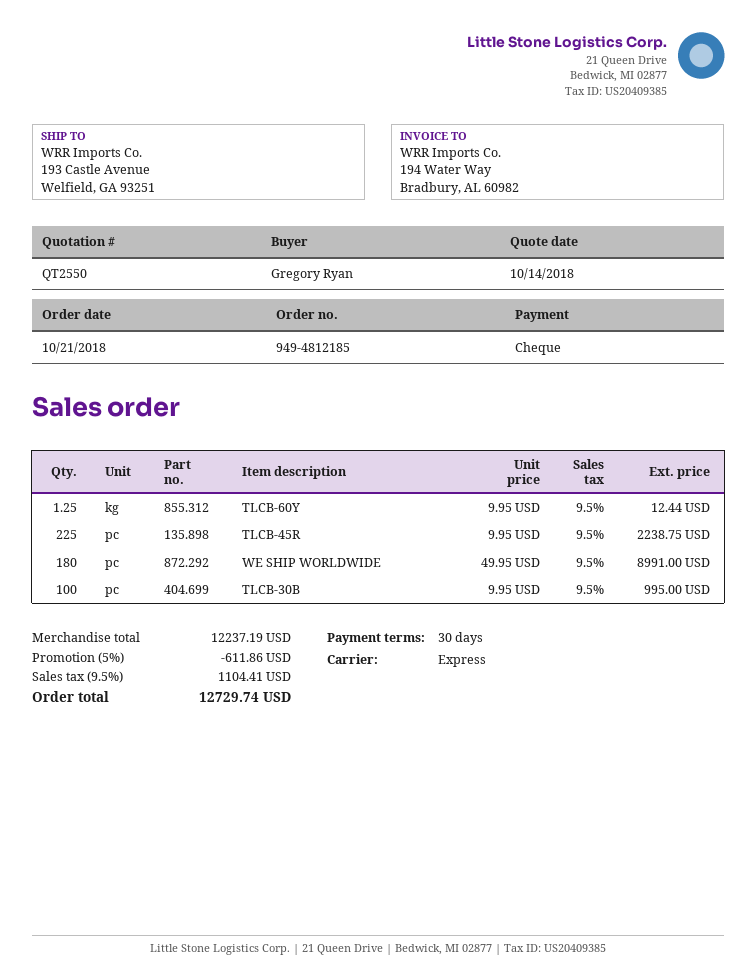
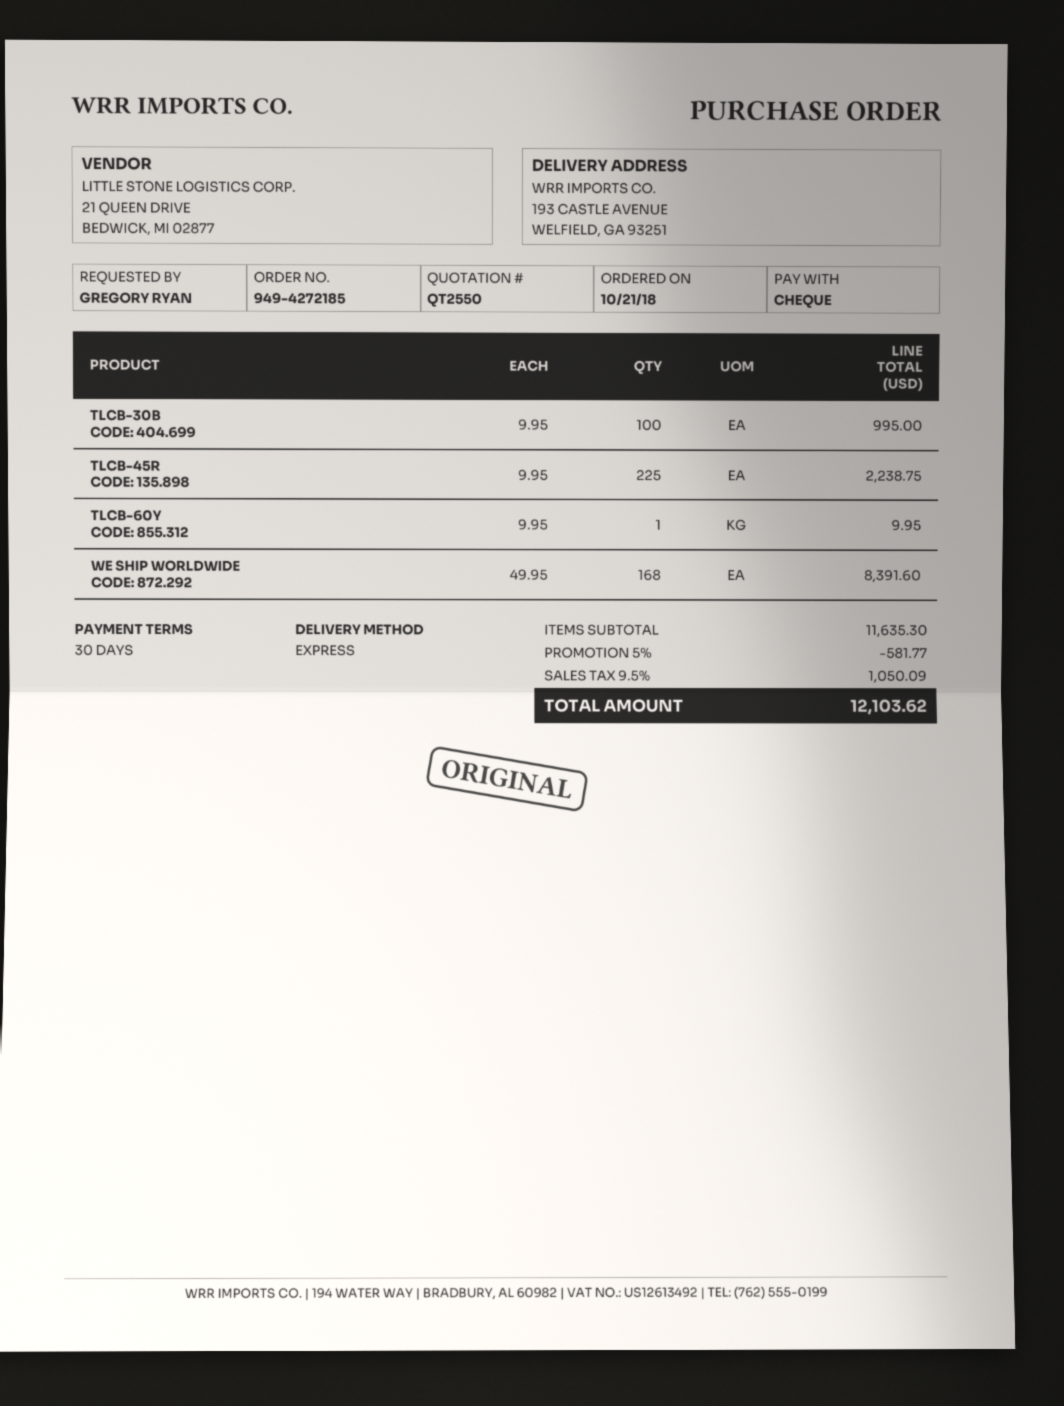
order number: 949-4812185 -> 949-4272185
TLCB-60Y: 1.25 x 9.95 = 12.44 -> 1 x 9.95 = 9.95
WE SHIP WORLDWIDE: 180 x 49.95 = 8991.00 -> 168 x 49.95 = 8391.60
subtotal: 12237.19 -> 11635.30
discount: 5% = 611.86 -> 5% = 581.77
tax: 9.5% = 1104.41 -> 9.5% = 1050.09
total: 12729.74 -> 12103.62

